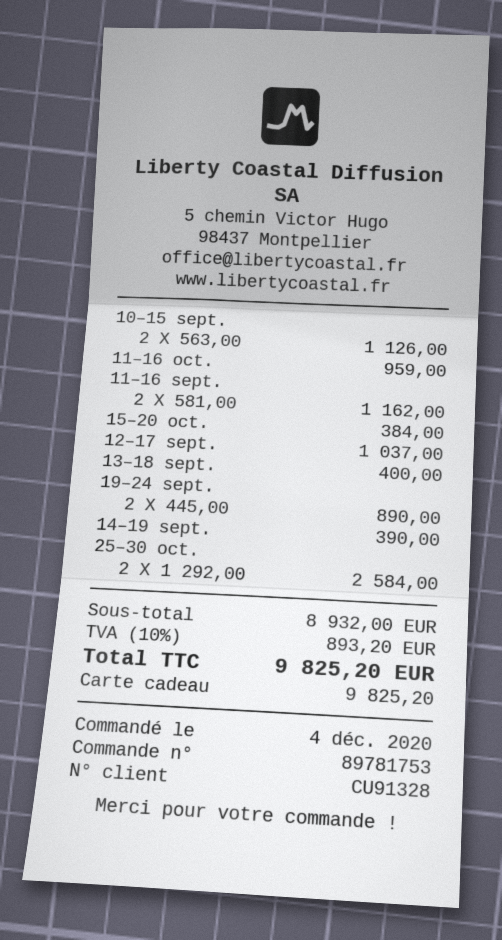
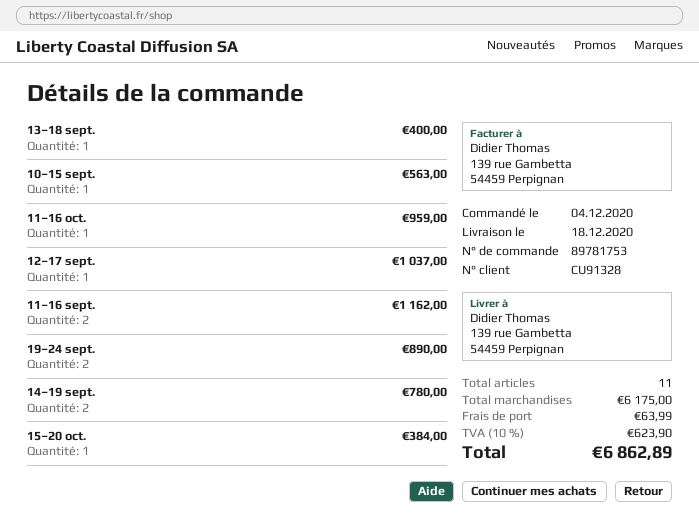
10–15 sept.: 2 for 1126.00 -> 1 for 563.00
14–19 sept.: 1 for 390.00 -> 2 for 780.00
25–30 oct.: 2 for 2584.00 -> none
subtotal: 8932.00 -> 6175.00
shipping: none -> 63.99
tax: 10% = 893.20 -> 10% = 623.90
total: 9825.20 -> 6862.89

